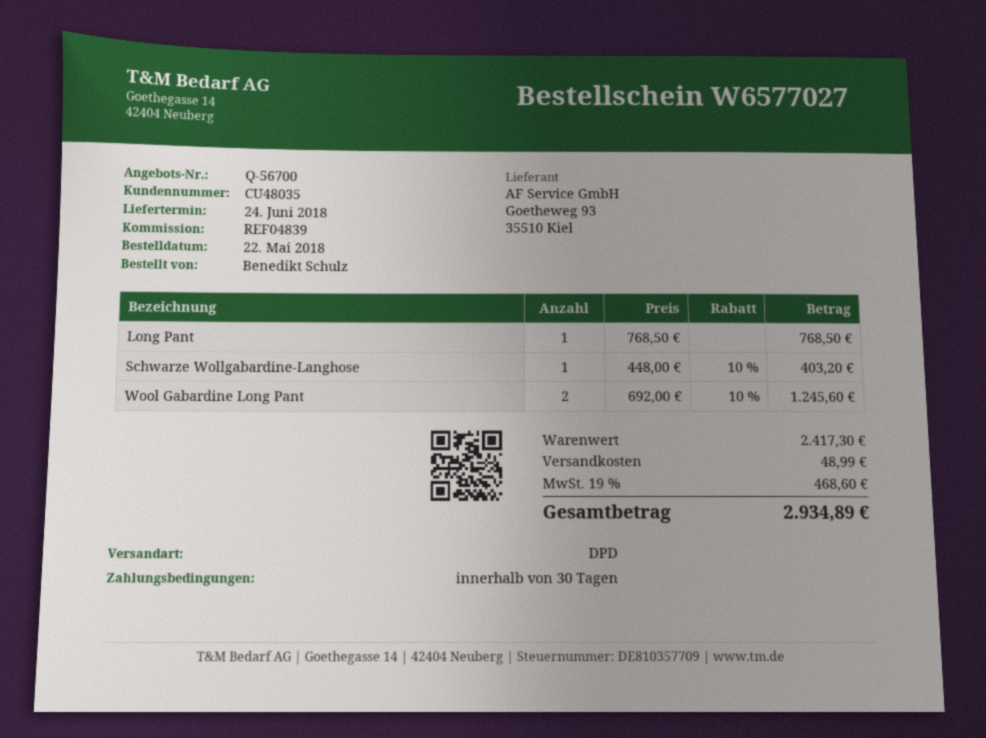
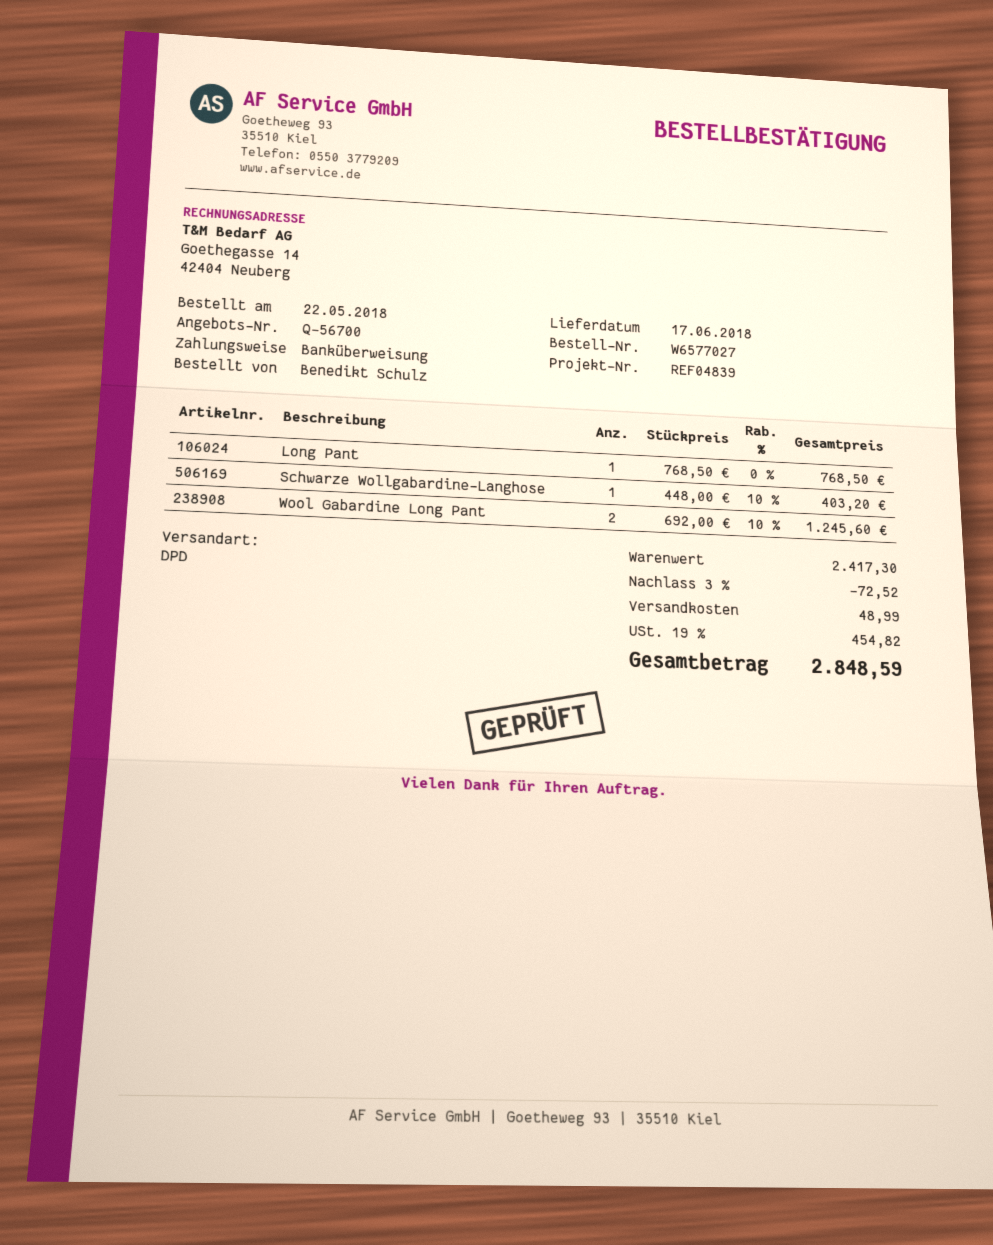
delivery date: 2018-06-24 -> 2018-06-17
discount: none -> 3% = 72.52
tax: 19% = 468.60 -> 19% = 454.82
total: 2934.89 -> 2848.59

